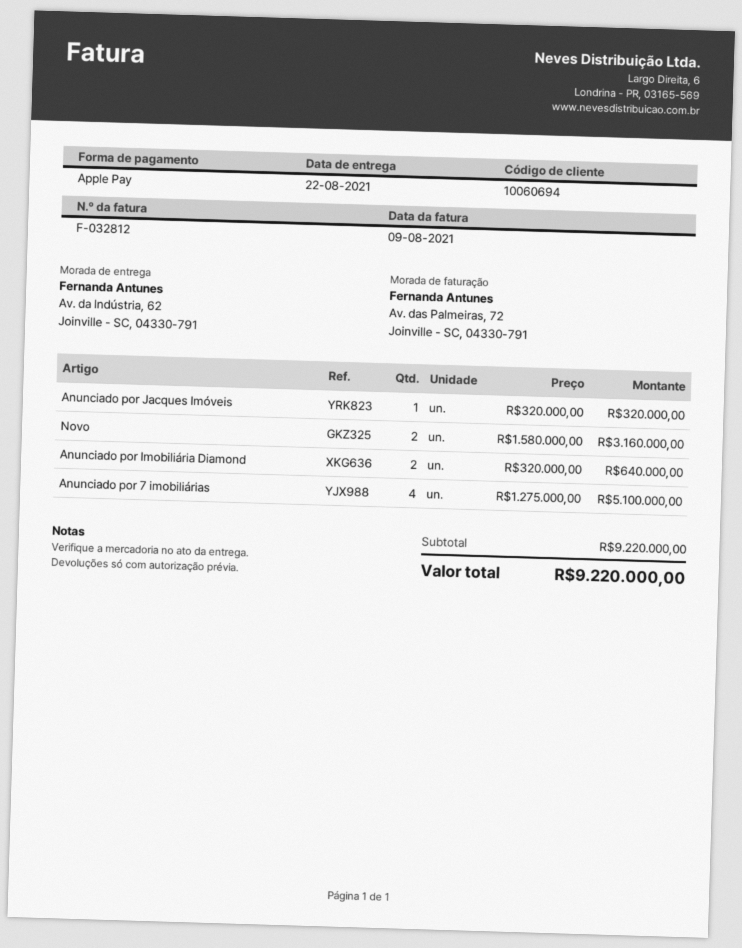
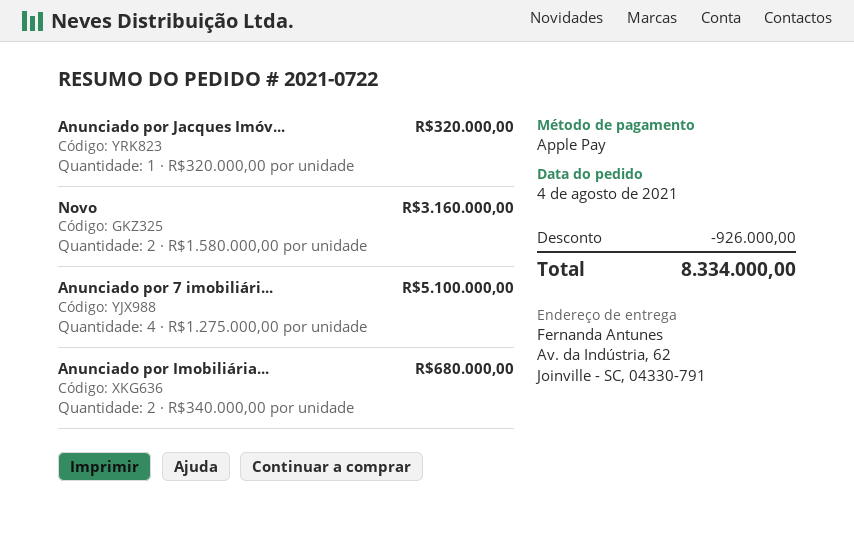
Anunciado por Imobiliária Diamond: 2 x 320000.00 = 640000.00 -> 2 x 340000.00 = 680000.00
discount: none -> 926000.00
total: 9220000.00 -> 8334000.00

